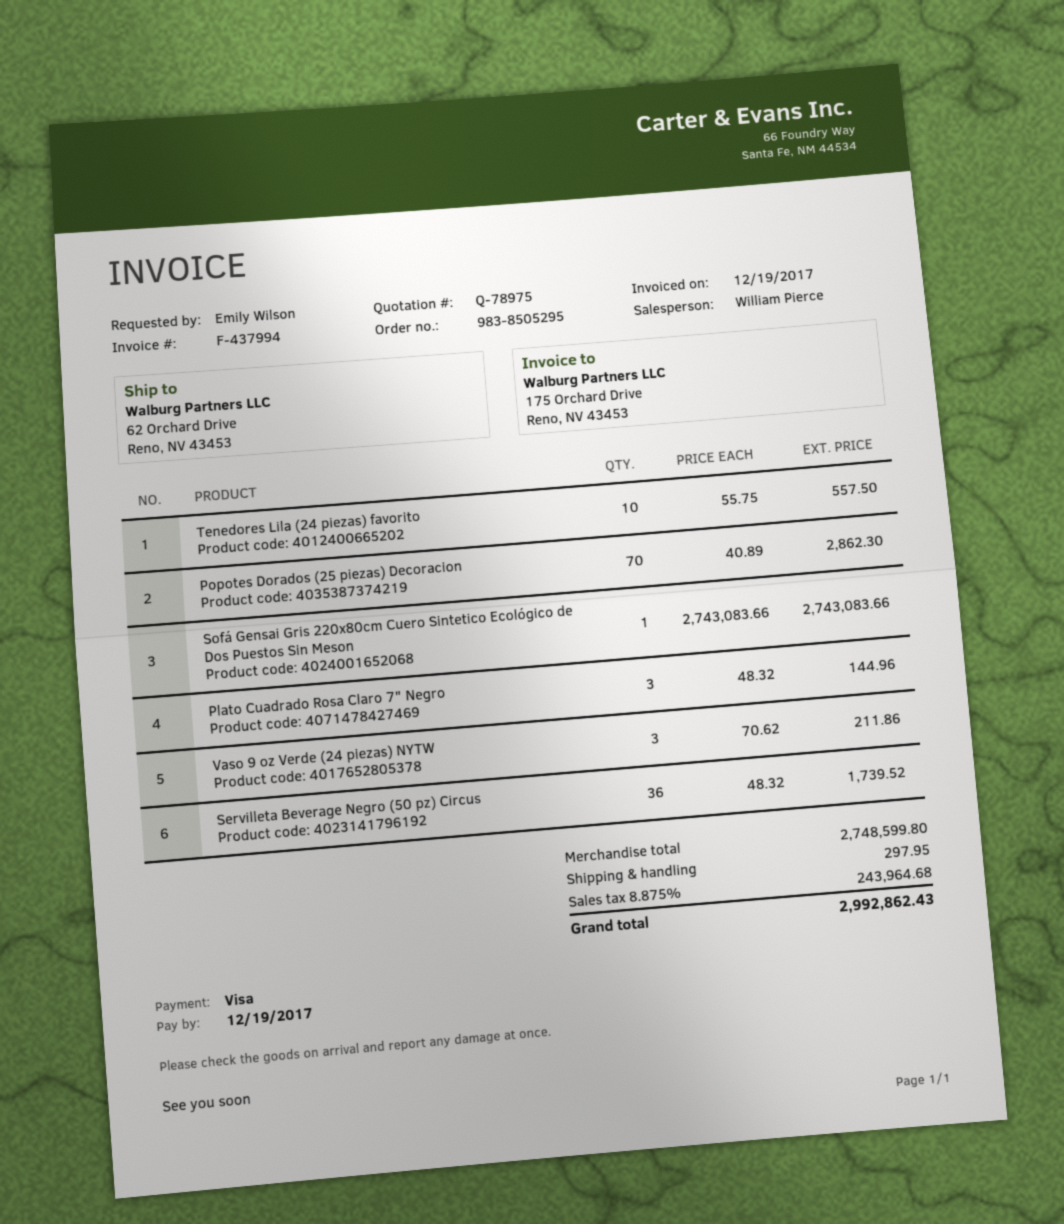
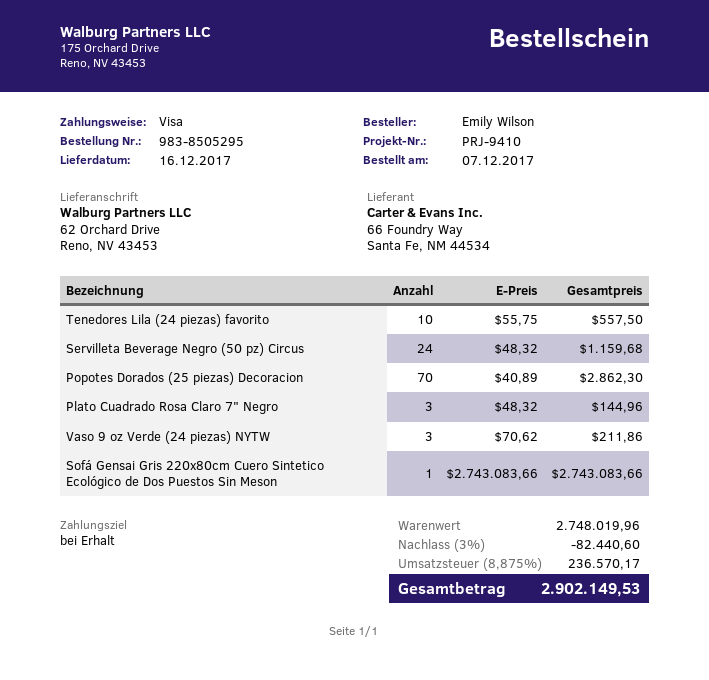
Servilleta Beverage Negro (50 pz) Circus: 36 x 48.32 = 1739.52 -> 24 x 48.32 = 1159.68
subtotal: 2748599.80 -> 2748019.96
discount: none -> 3% = 82440.60
shipping: 297.95 -> none
tax: 8.875% = 243964.68 -> 8.875% = 236570.17
total: 2992862.43 -> 2902149.53

